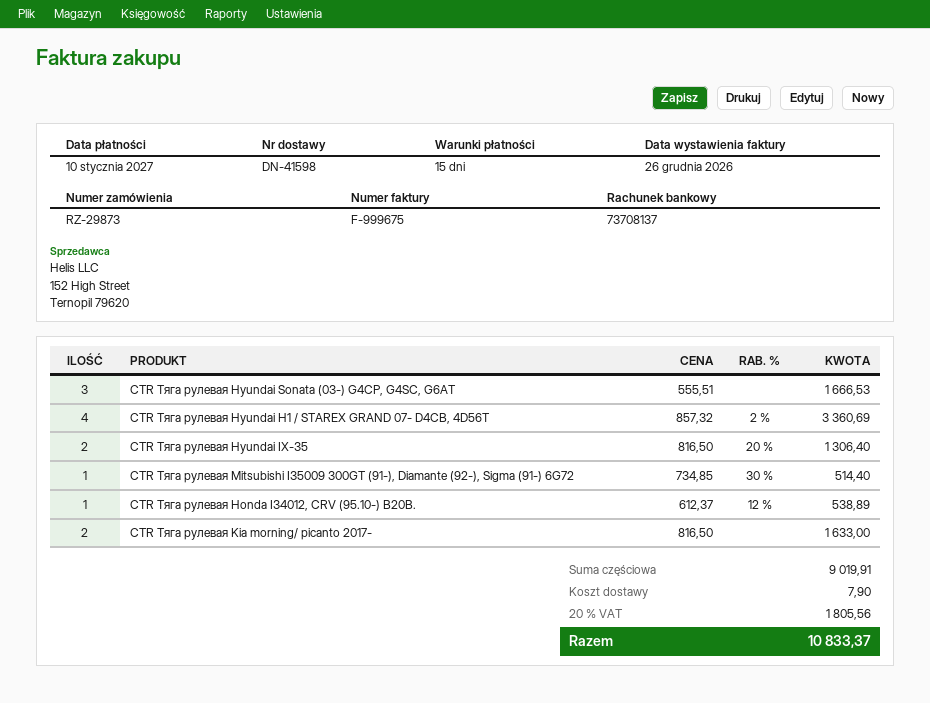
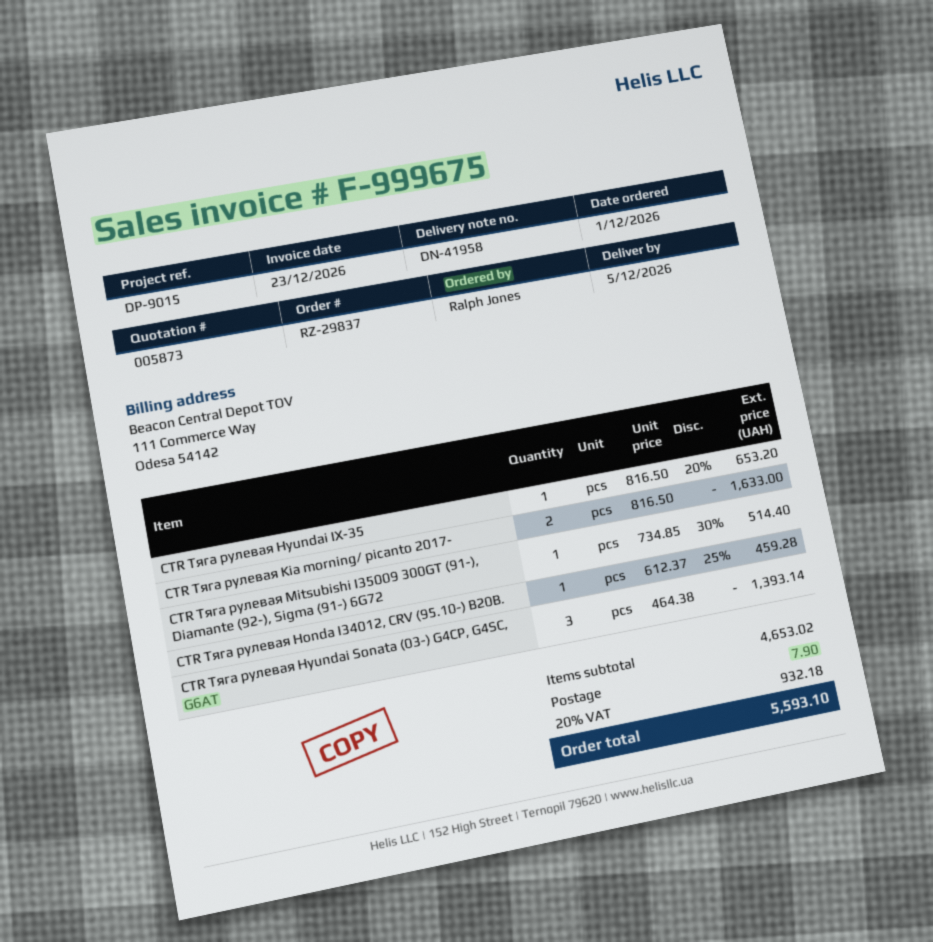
order number: RZ-29873 -> RZ-29837
delivery note number: DN-41598 -> DN-41958
invoice date: 2026-12-26 -> 2026-12-23
CTR Тяга рулевая Hyundai Sonata (03-) G4CP, G4SC, G6AT: 3 x 555.51 = 1666.53 -> 3 x 464.38 = 1393.14
CTR Тяга рулевая Hyundai H1 / STAREX GRAND 07- D4CB, 4D56T: 4 x 857.32 - 2% = 3360.69 -> none
CTR Тяга рулевая Hyundai IX-35: 2 x 816.50 - 20% = 1306.40 -> 1 x 816.50 - 20% = 653.20
CTR Тяга рулевая Honda I34012, CRV (95.10-) B20B.: 1 x 612.37 - 12% = 538.89 -> 1 x 612.37 - 25% = 459.28
subtotal: 9019.91 -> 4653.02
tax: 20% = 1805.56 -> 20% = 932.18
total: 10833.37 -> 5593.10

